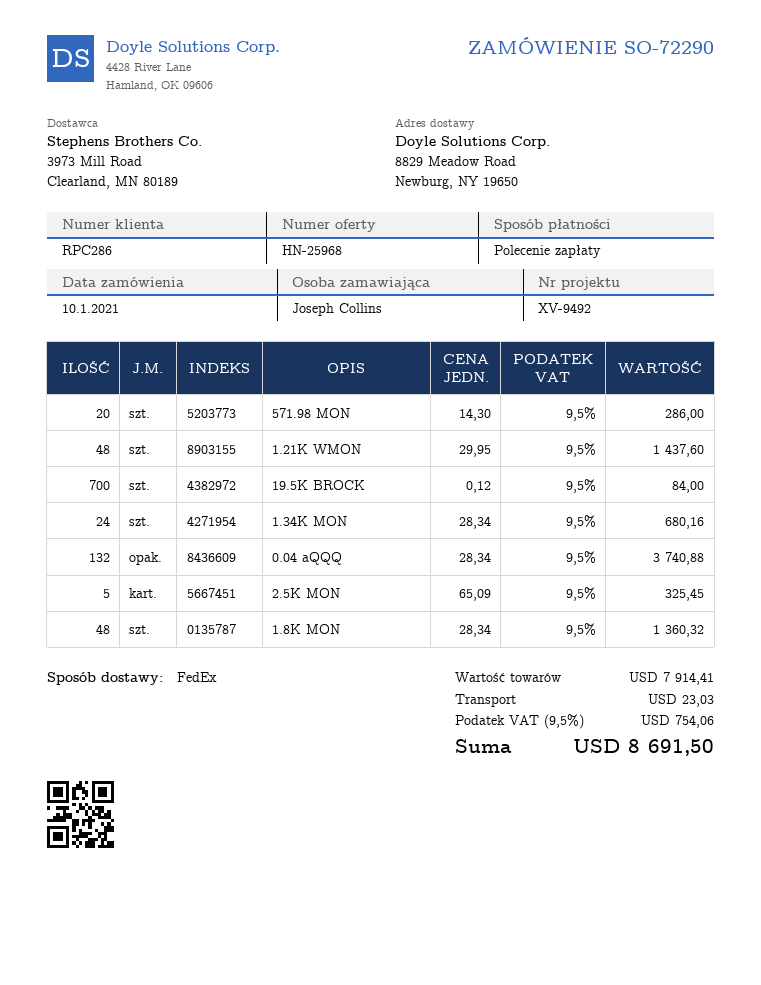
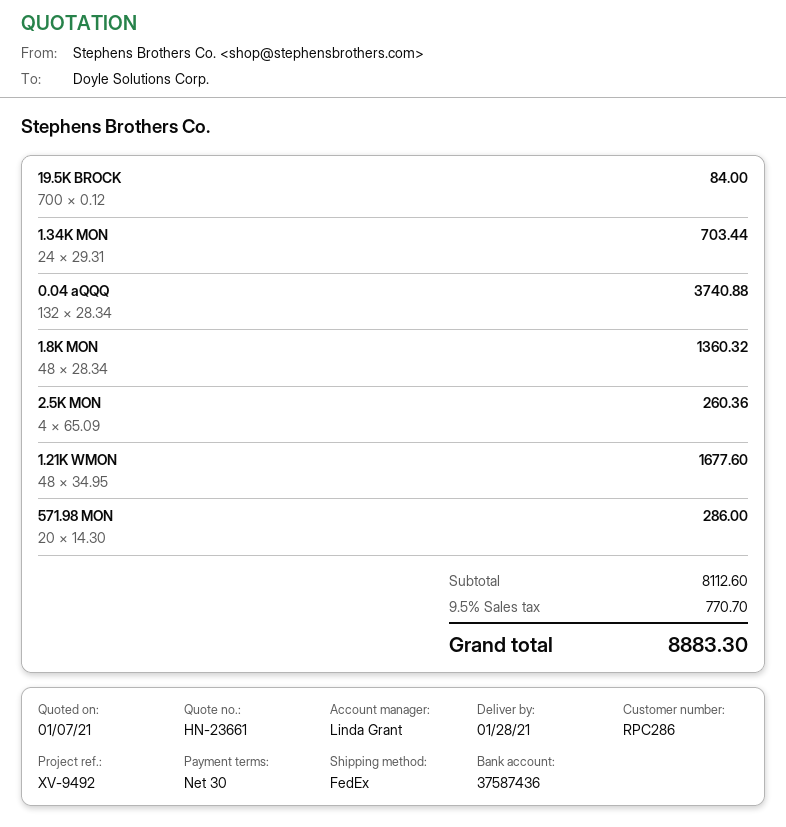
quote number: HN-25968 -> HN-23661
1.21K WMON: 48 x 29.95 = 1437.60 -> 48 x 34.95 = 1677.60
1.34K MON: 24 x 28.34 = 680.16 -> 24 x 29.31 = 703.44
2.5K MON: 5 x 65.09 = 325.45 -> 4 x 65.09 = 260.36
subtotal: 7914.41 -> 8112.60
shipping: 23.03 -> none
tax: 9.5% = 754.06 -> 9.5% = 770.70
total: 8691.50 -> 8883.30

